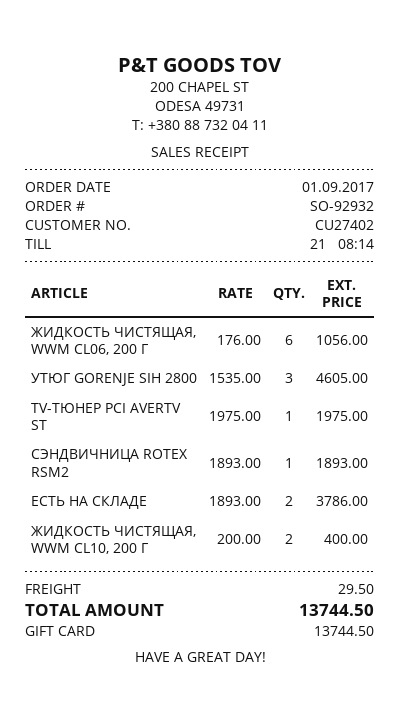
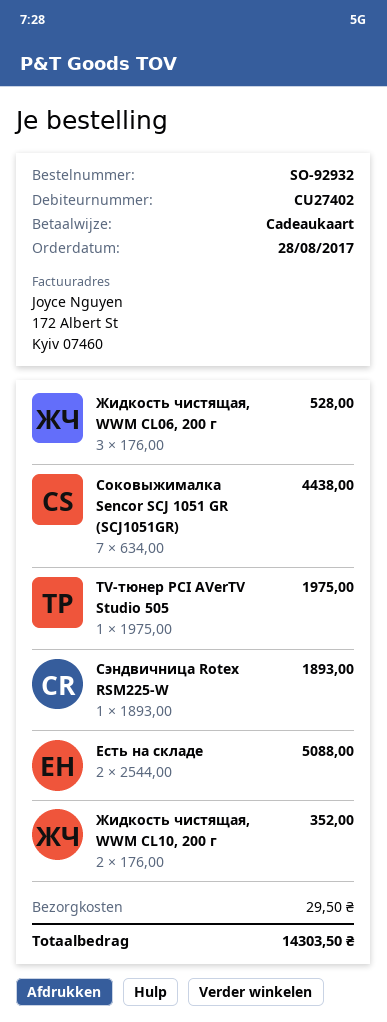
order date: 2017-09-01 -> 2017-08-28
ЖИДКОСТЬ ЧИСТЯЩАЯ, WWM CL06, 200 Г: 6 x 176.00 = 1056.00 -> 3 x 176.00 = 528.00
УТЮГ GORENJE SIH 2800: 3 x 1535.00 = 4605.00 -> none
ЕСТЬ НА СКЛАДЕ: 2 x 1893.00 = 3786.00 -> 2 x 2544.00 = 5088.00
ЖИДКОСТЬ ЧИСТЯЩАЯ, WWM CL10, 200 Г: 2 x 200.00 = 400.00 -> 2 x 176.00 = 352.00
Соковыжималка Sencor SCJ 1051 GR (SCJ1051GR): none -> 7 x 634.00 = 4438.00
total: 13744.50 -> 14303.50

